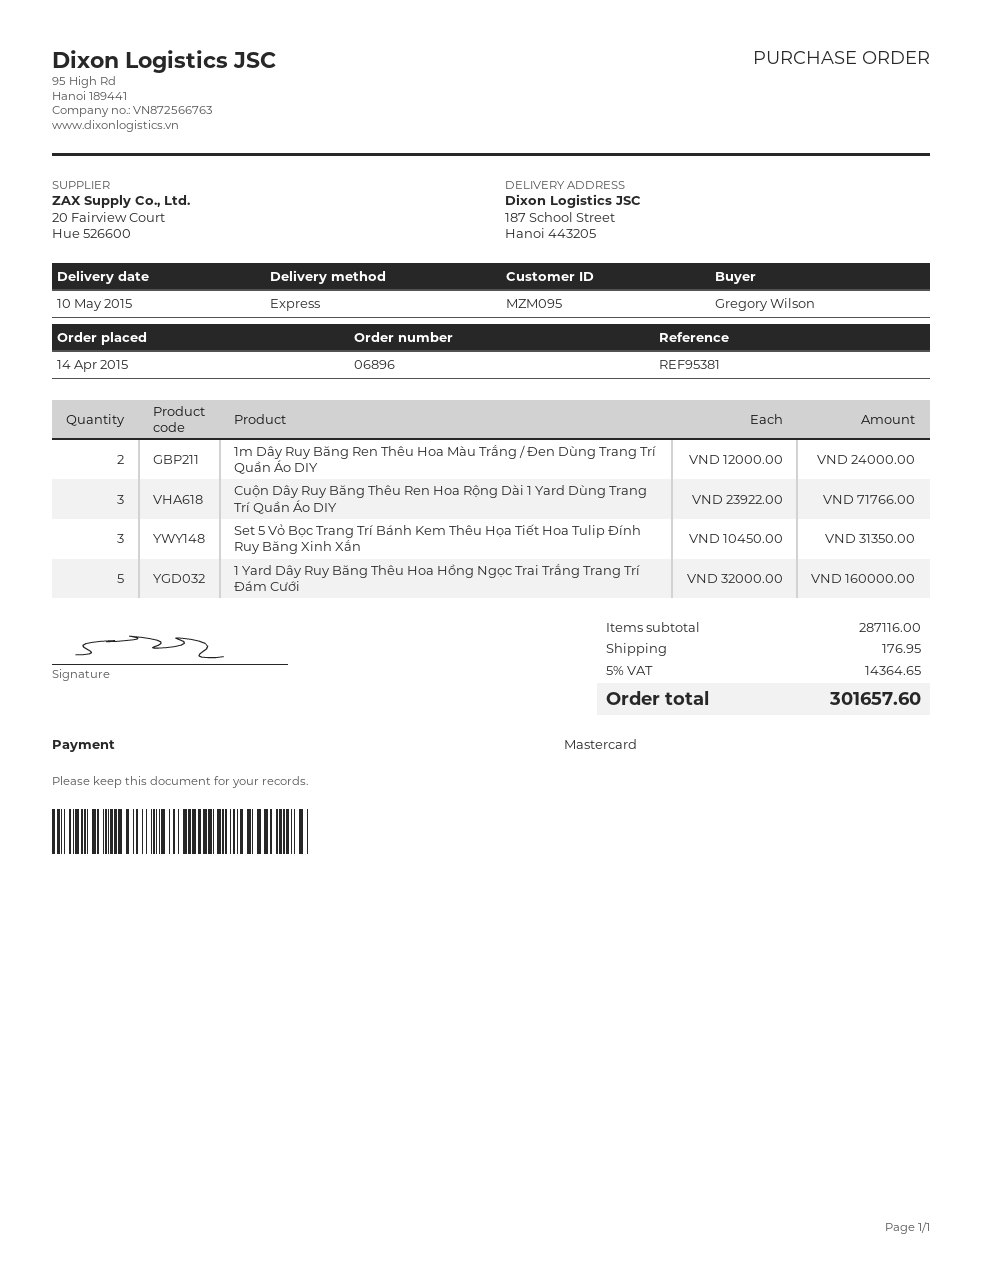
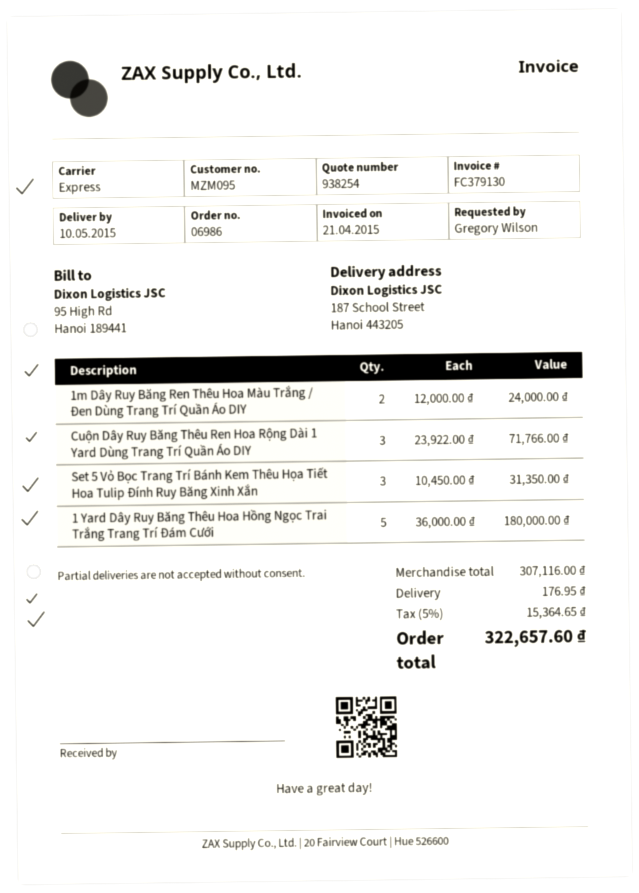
order number: 06896 -> 06986
1 Yard Dây Ruy Băng Thêu Hoa Hồng Ngọc Trai Trắng Trang Trí Đám Cưới: 5 x 32000.00 = 160000.00 -> 5 x 36000.00 = 180000.00
subtotal: 287116.00 -> 307116.00
tax: 5% = 14364.65 -> 5% = 15364.65
total: 301657.60 -> 322657.60

